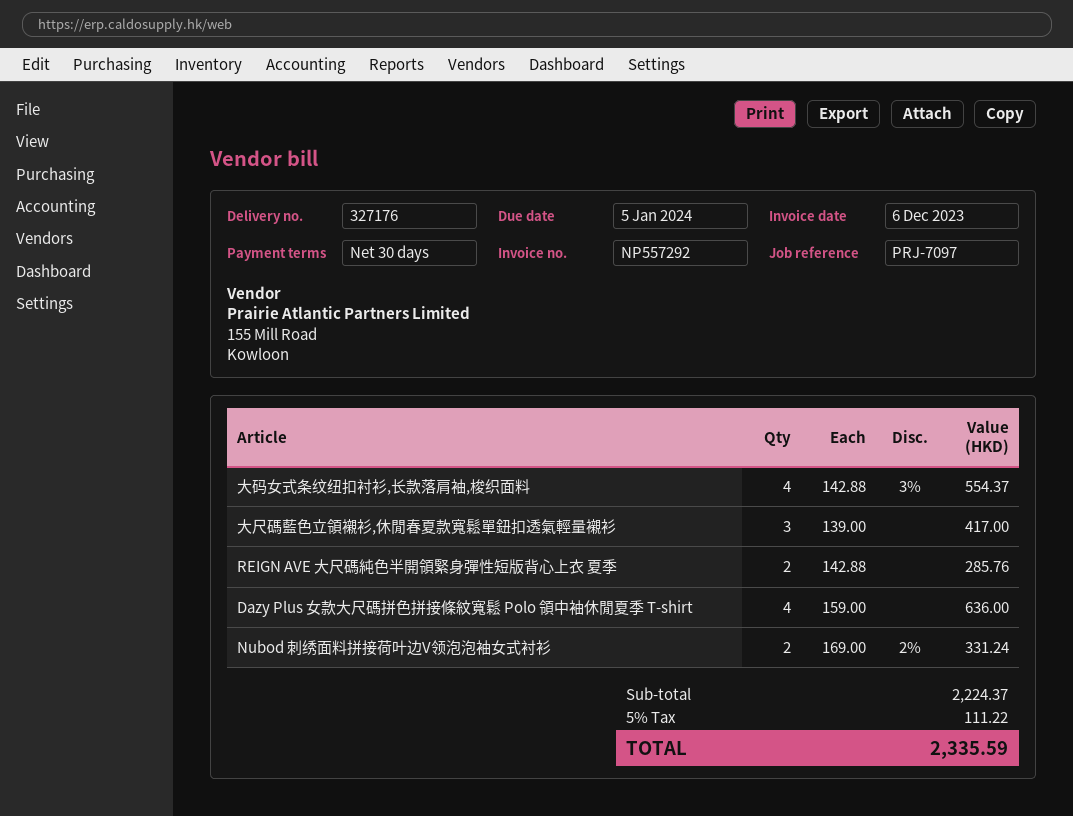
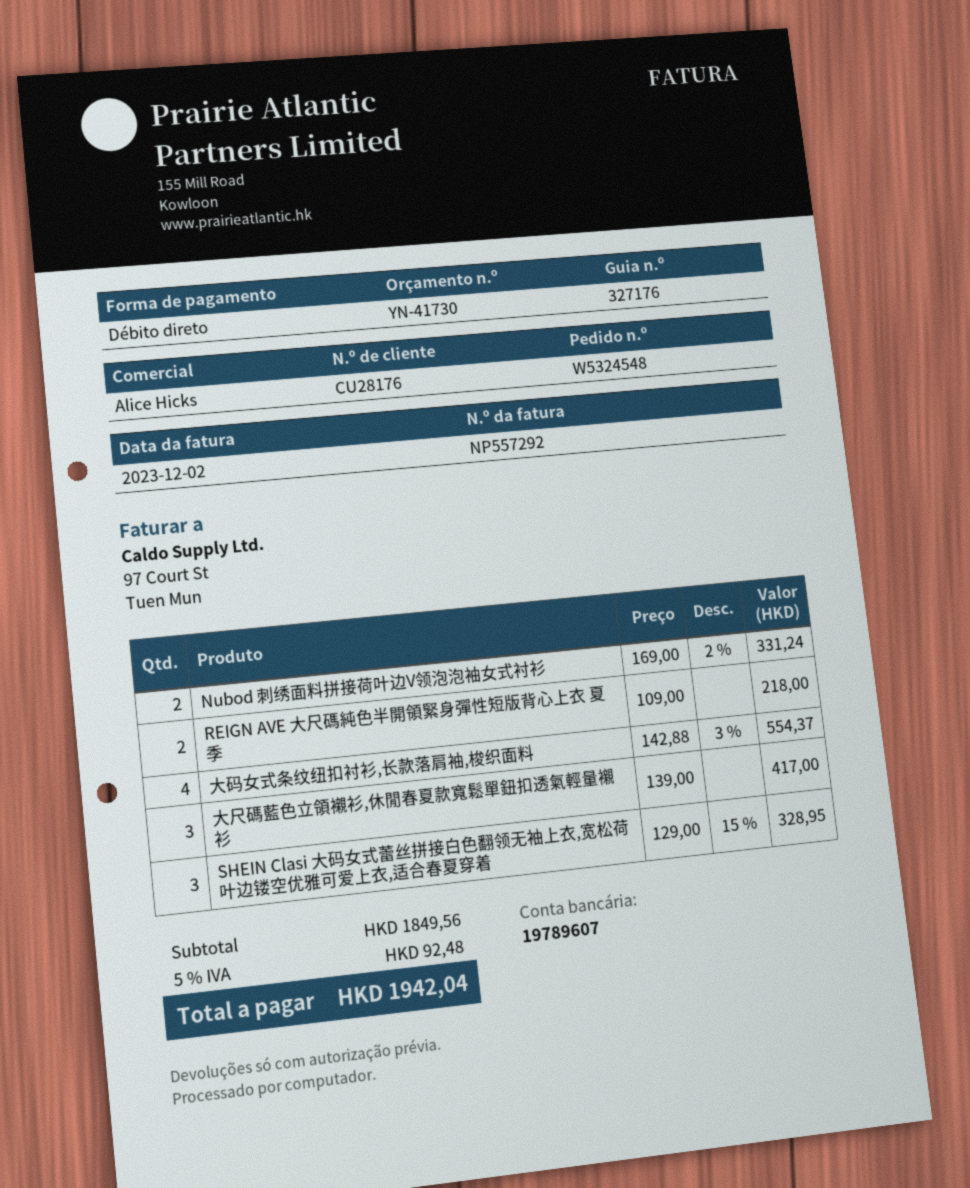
invoice date: 2023-12-06 -> 2023-12-02
REIGN AVE 大尺碼純色半開領緊身彈性短版背心上衣 夏季: 2 x 142.88 = 285.76 -> 2 x 109.00 = 218.00
Dazy Plus 女款大尺碼拼色拼接條紋寬鬆 Polo 領中袖休閒夏季 T-shirt: 4 x 159.00 = 636.00 -> none
SHEIN Clasi 大码女式蕾丝拼接白色翻领无袖上衣,宽松荷叶边镂空优雅可爱上衣,适合春夏穿着: none -> 3 x 129.00 - 15% = 328.95
subtotal: 2224.37 -> 1849.56
tax: 5% = 111.22 -> 5% = 92.48
total: 2335.59 -> 1942.04

